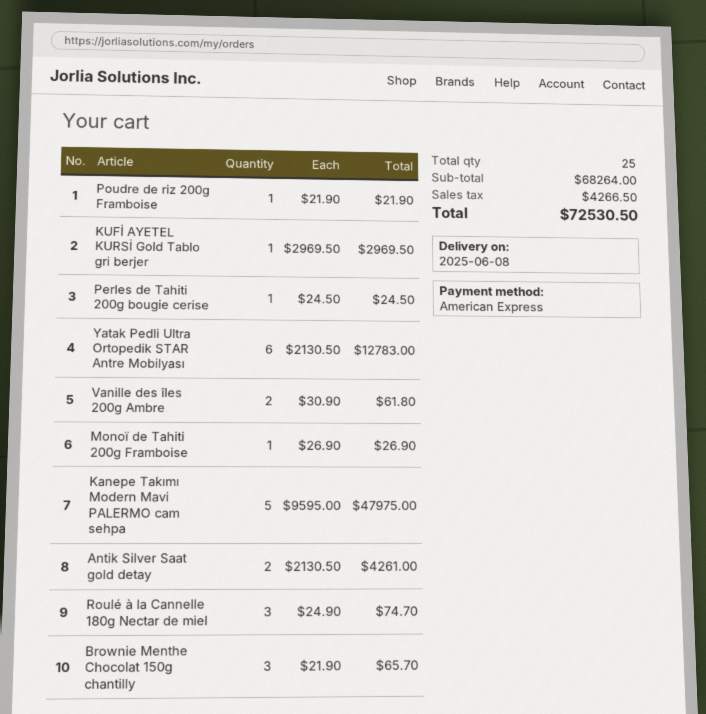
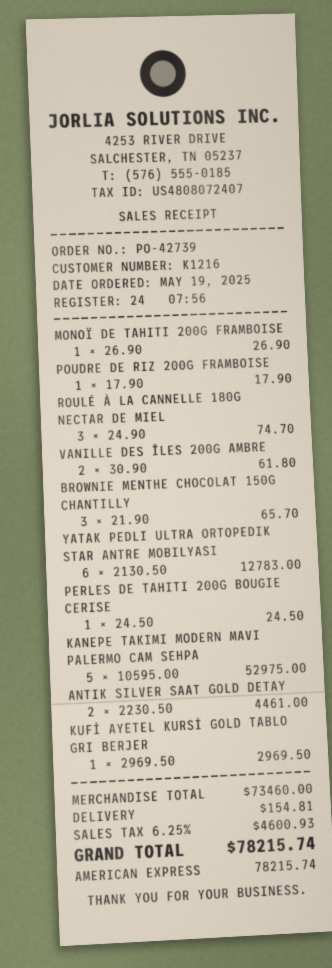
Poudre de riz 200g Framboise: 1 x 21.90 = 21.90 -> 1 x 17.90 = 17.90
Kanepe Takımı Modern Mavi PALERMO cam sehpa: 5 x 9595.00 = 47975.00 -> 5 x 10595.00 = 52975.00
Antik Silver Saat gold detay: 2 x 2130.50 = 4261.00 -> 2 x 2230.50 = 4461.00
subtotal: 68264.00 -> 73460.00
shipping: none -> 154.81
tax: 4266.50 -> 4600.93
total: 72530.50 -> 78215.74

